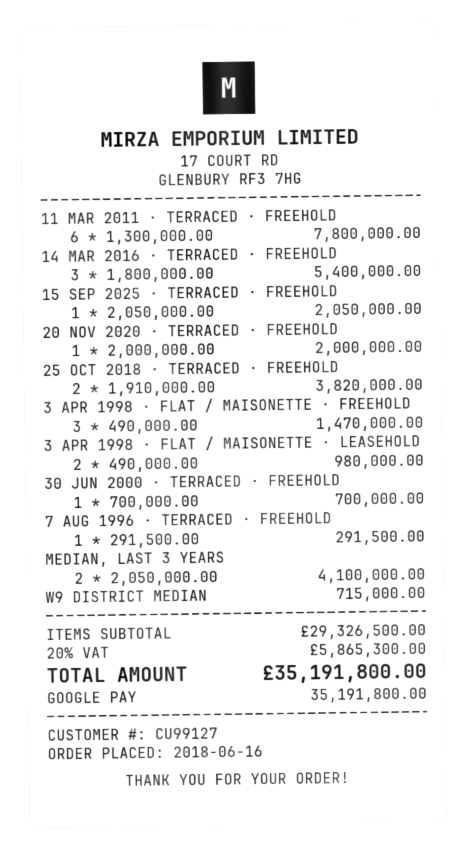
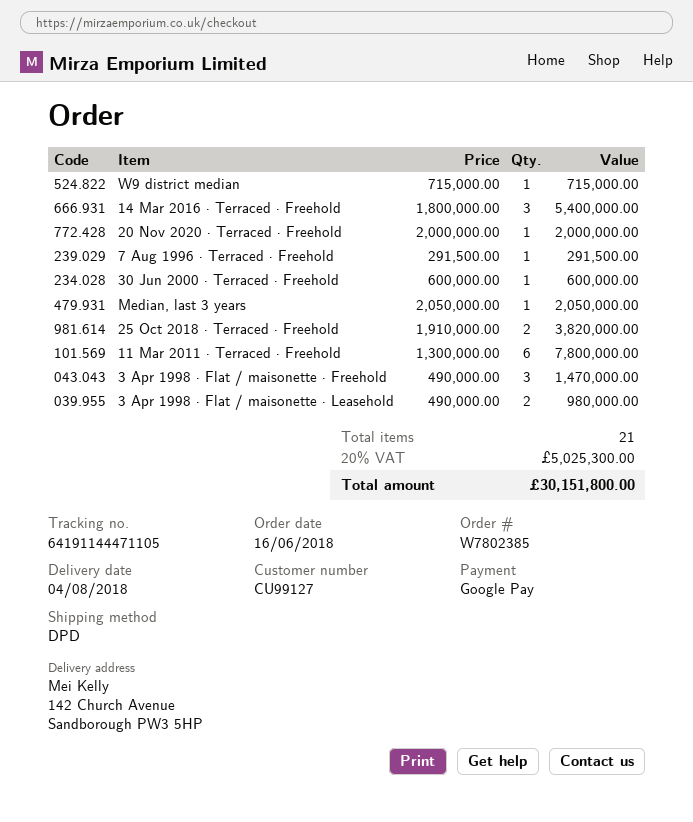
15 SEP 2025 · TERRACED · FREEHOLD: 1 x 2050000.00 = 2050000.00 -> none
30 JUN 2000 · TERRACED · FREEHOLD: 1 x 700000.00 = 700000.00 -> 1 x 600000.00 = 600000.00
MEDIAN, LAST 3 YEARS: 2 x 2050000.00 = 4100000.00 -> 1 x 2050000.00 = 2050000.00
tax: 20% = 5865300.00 -> 20% = 5025300.00
total: 35191800.00 -> 30151800.00

